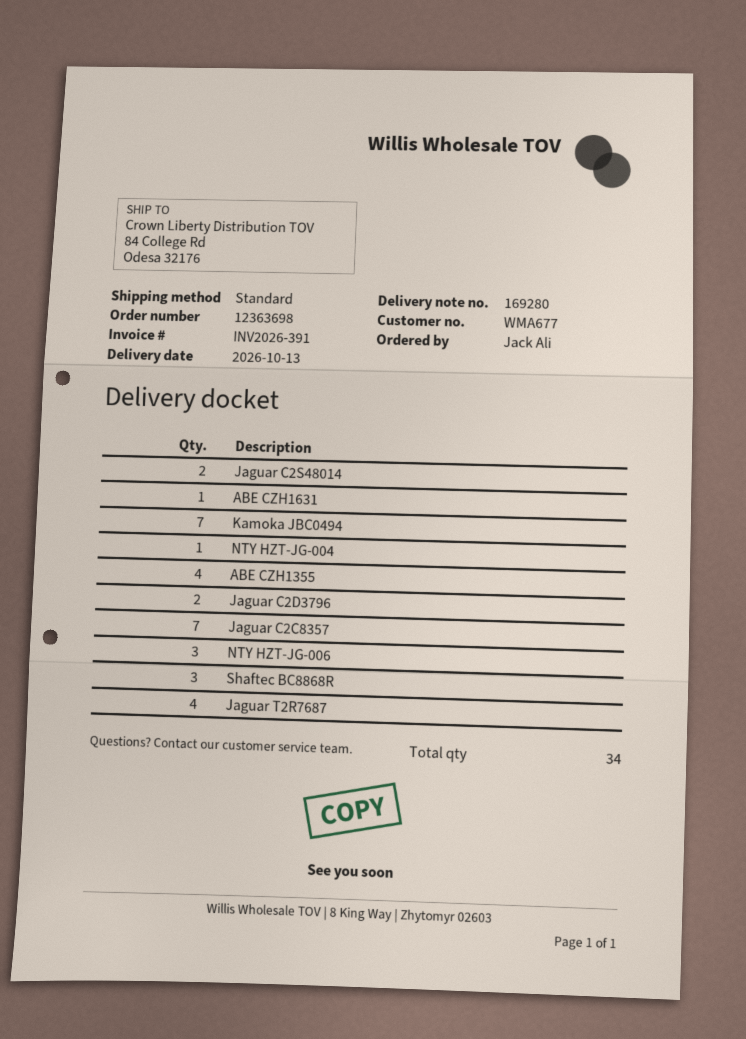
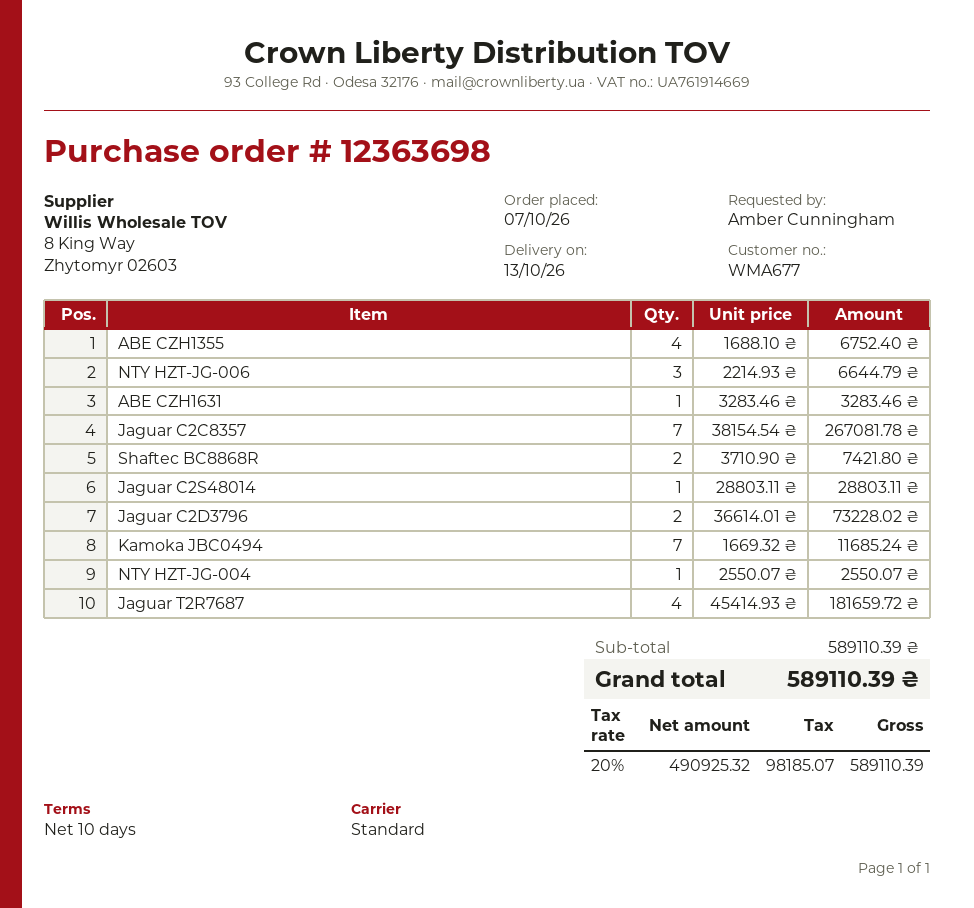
ordered by: Jack Ali -> Amber Cunningham
Jaguar C2S48014: 2 -> 1
Shaftec BC8868R: 3 -> 2

